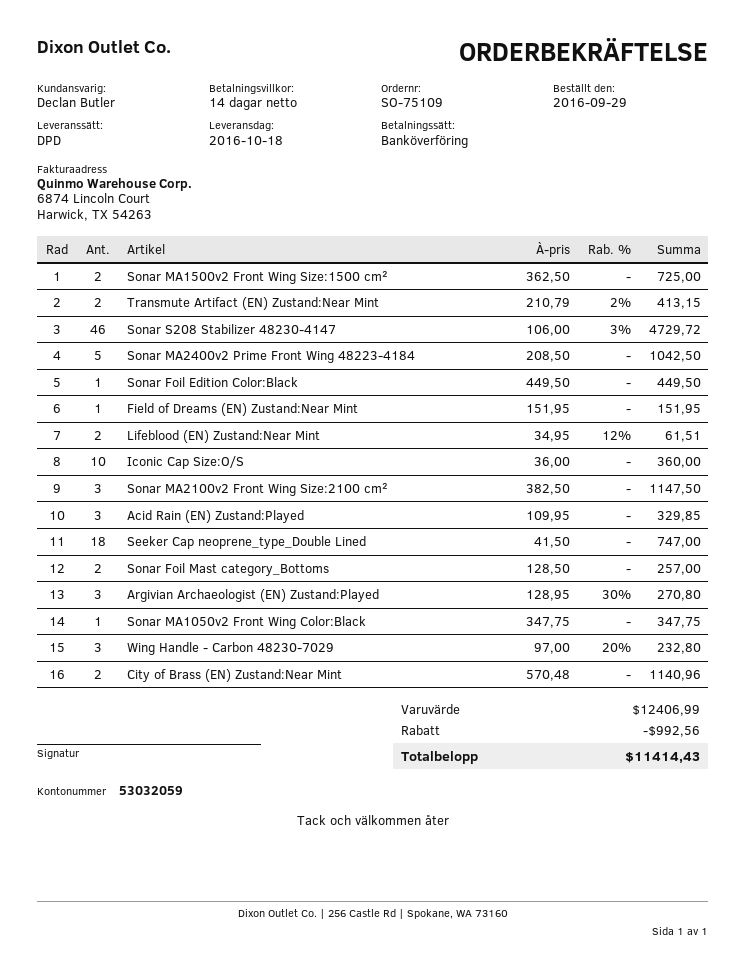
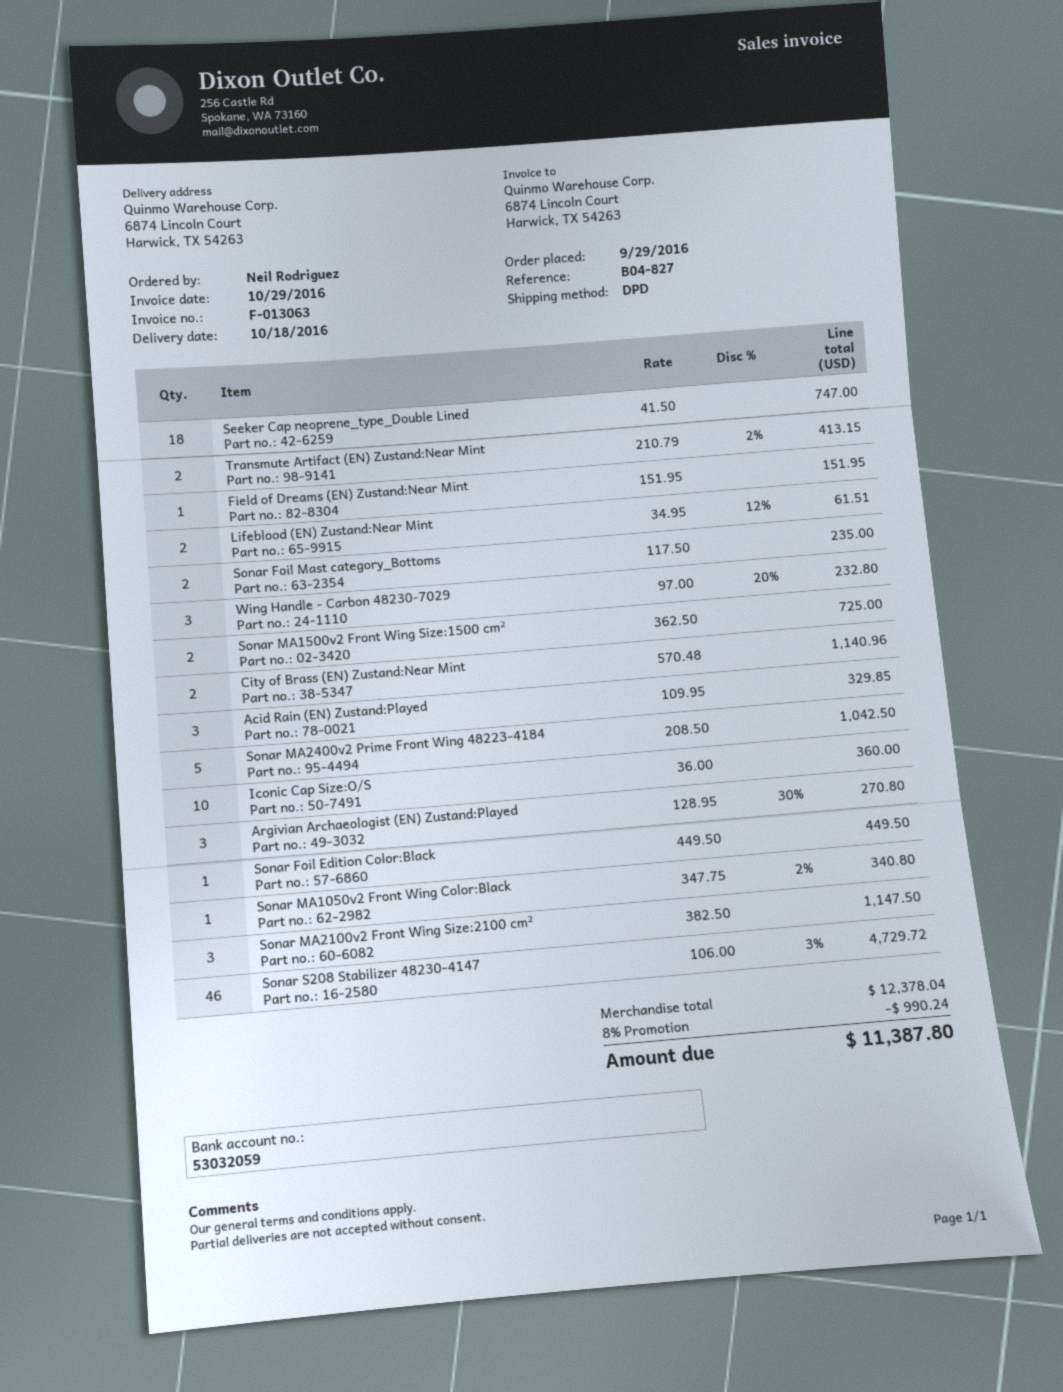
Sonar Foil Mast category_Bottoms: 2 x 128.50 = 257.00 -> 2 x 117.50 = 235.00
Sonar MA1050v2 Front Wing Color:Black: 1 x 347.75 = 347.75 -> 1 x 347.75 - 2% = 340.80
subtotal: 12406.99 -> 12378.04
discount: 992.56 -> 990.24
total: 11414.43 -> 11387.80

